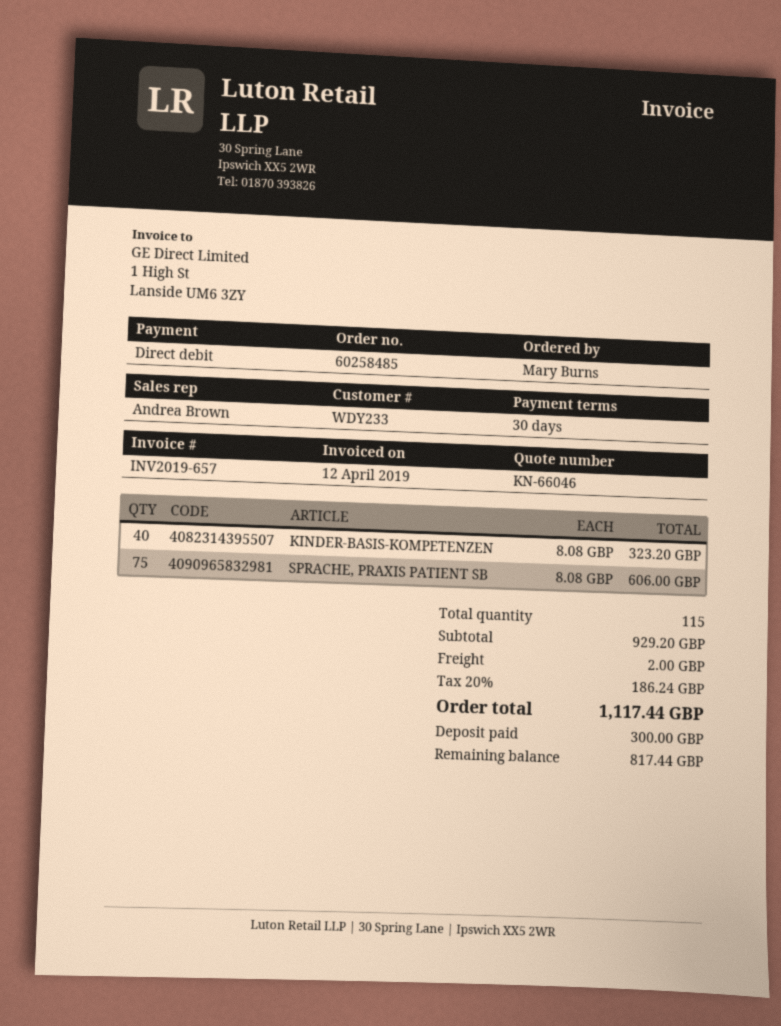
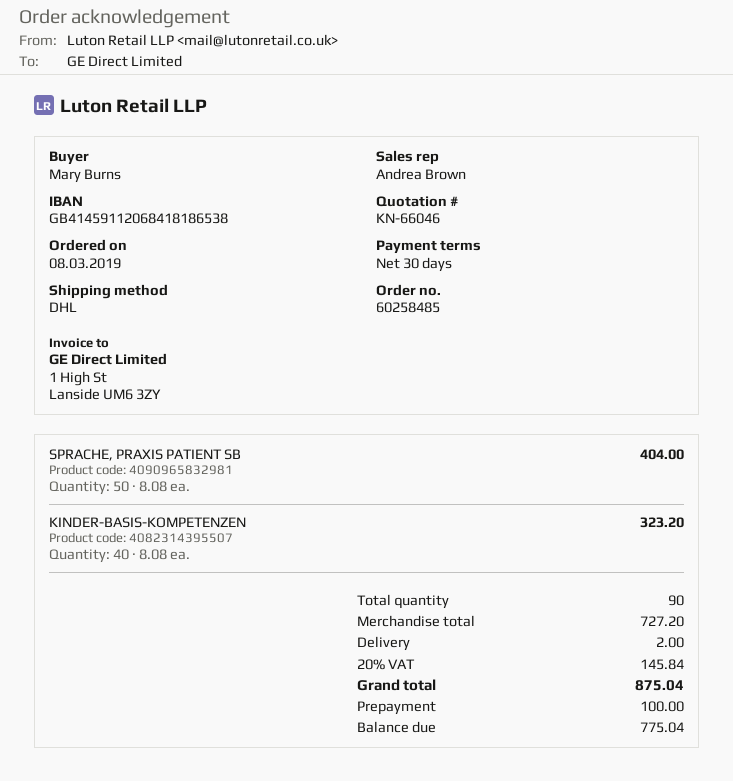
SPRACHE, PRAXIS PATIENT SB: 75 x 8.08 = 606.00 -> 50 x 8.08 = 404.00
total quantity: 115 -> 90
subtotal: 929.20 -> 727.20
tax: 20% = 186.24 -> 20% = 145.84
total: 1117.44 -> 875.04
deposit: 300.00 -> 100.00
balance: 817.44 -> 775.04

